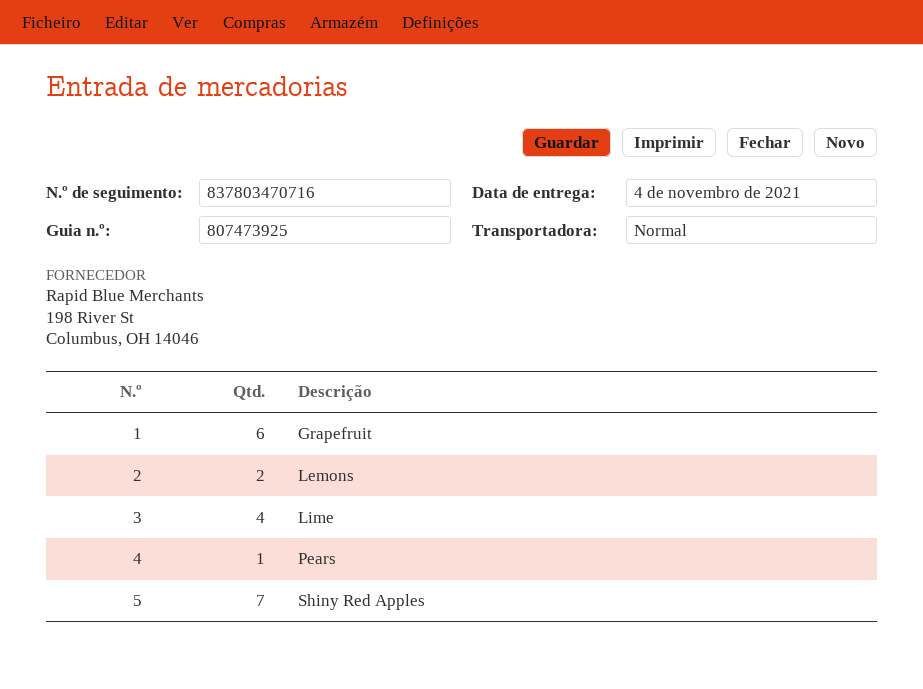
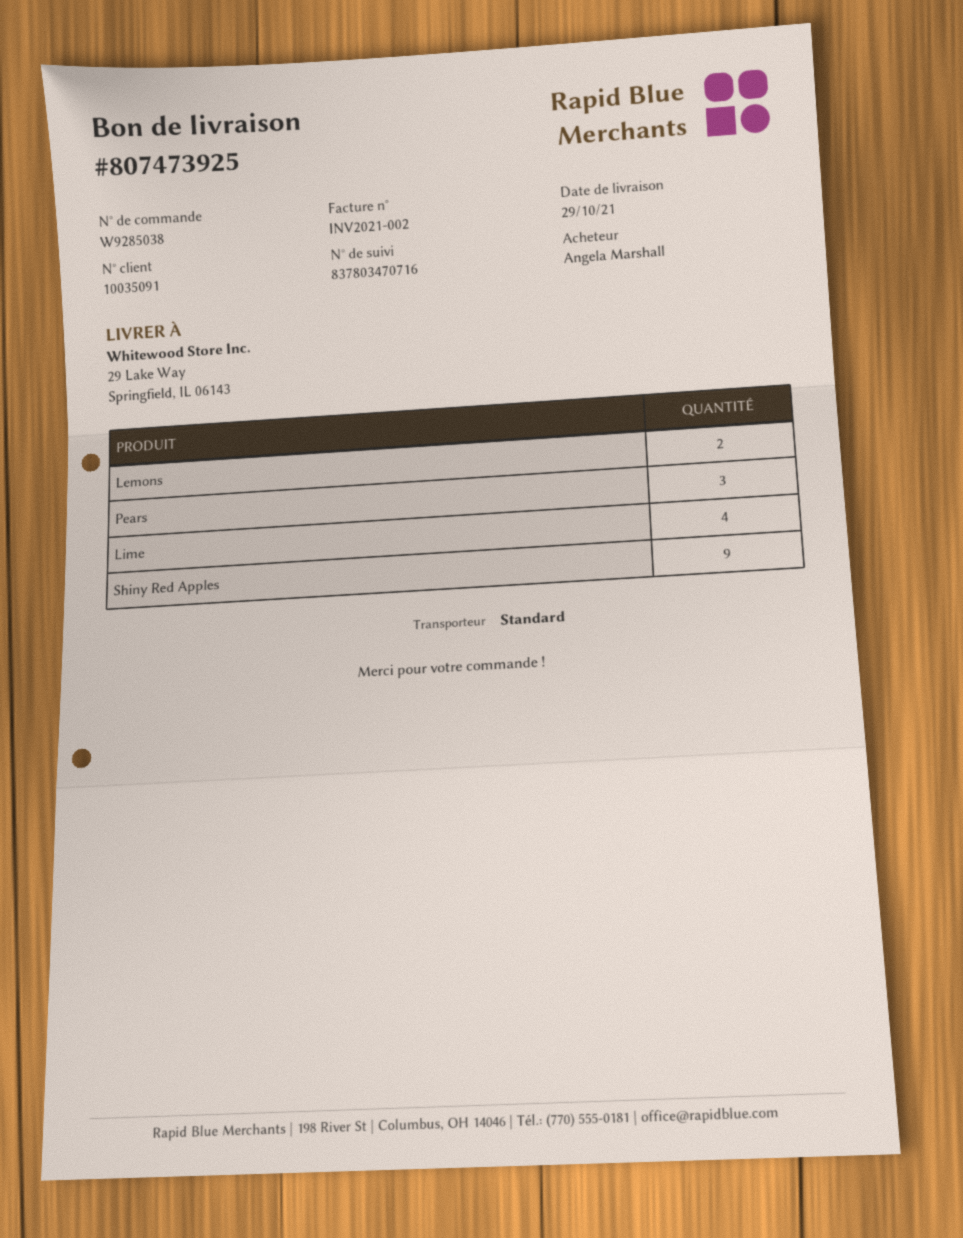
delivery date: 2021-11-04 -> 2021-10-29
Grapefruit: 6 -> none
Pears: 1 -> 3
Shiny Red Apples: 7 -> 9

